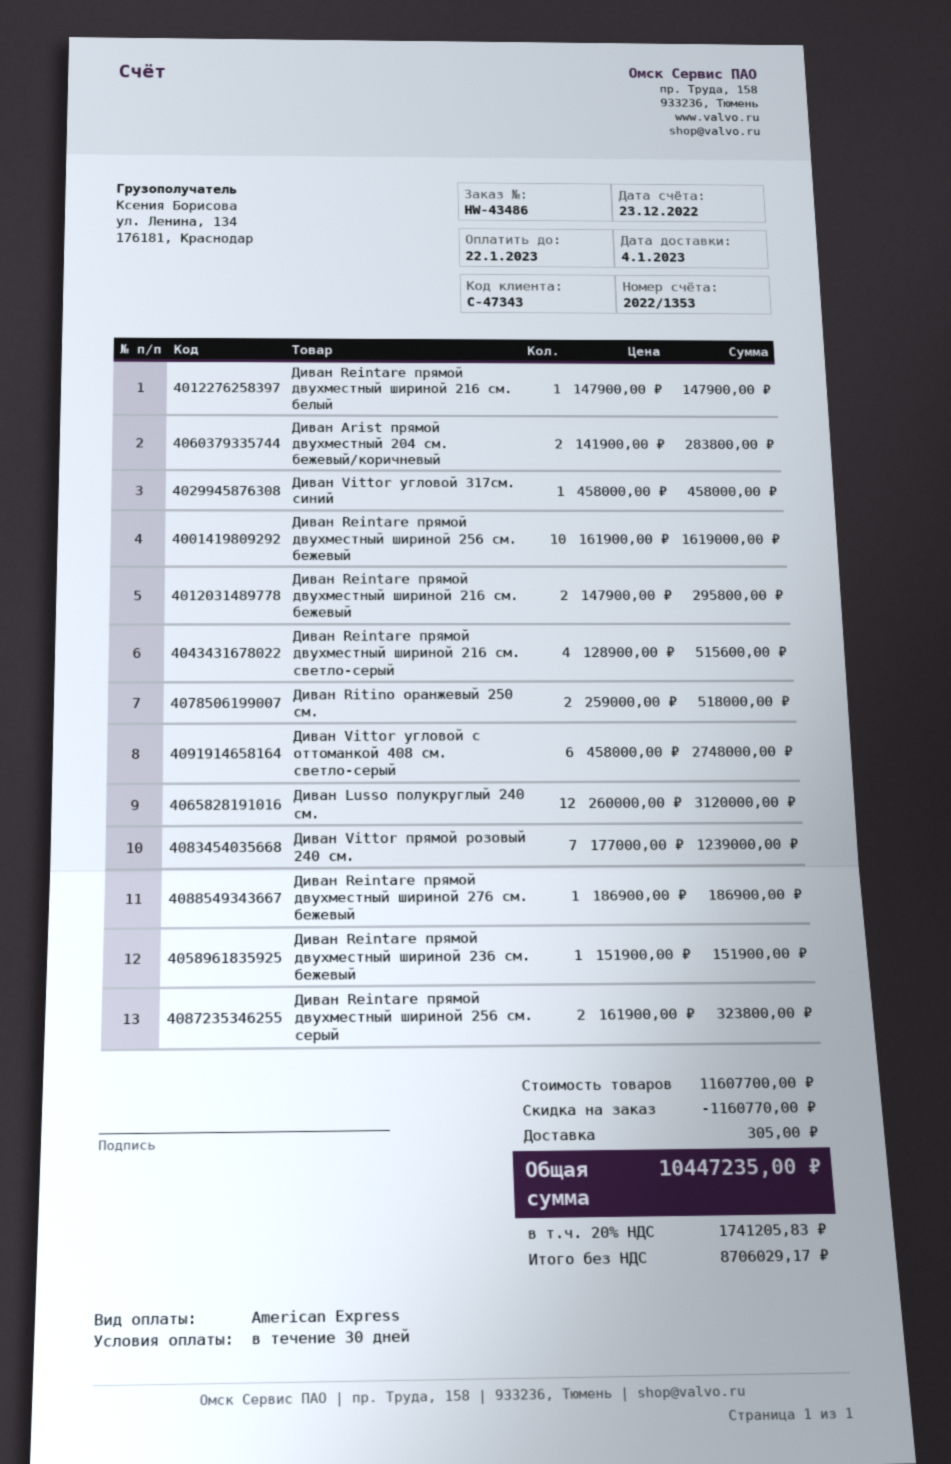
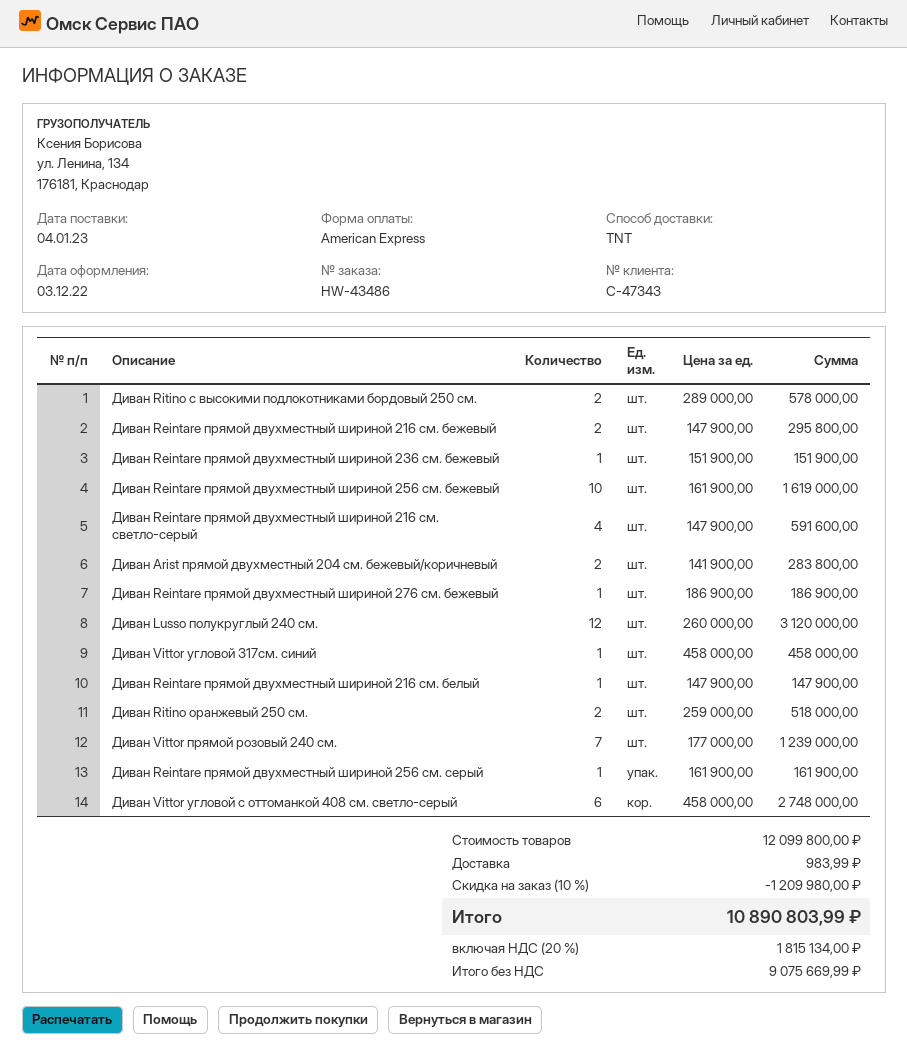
Диван Reintare прямой двухместный шириной 216 см. светло-серый: 4 x 128900.00 = 515600.00 -> 4 x 147900.00 = 591600.00
Диван Reintare прямой двухместный шириной 256 см. серый: 2 x 161900.00 = 323800.00 -> 1 x 161900.00 = 161900.00
Диван Ritino с высокими подлокотниками бордовый 250 см.: none -> 2 x 289000.00 = 578000.00
subtotal: 11607700.00 -> 12099800.00
discount: 1160770.00 -> 1209980.00
shipping: 305.00 -> 983.99
net: 8706029.17 -> 9075669.99
tax: 20% = 1741205.83 -> 20% = 1815134.00
total: 10447235.00 -> 10890803.99

